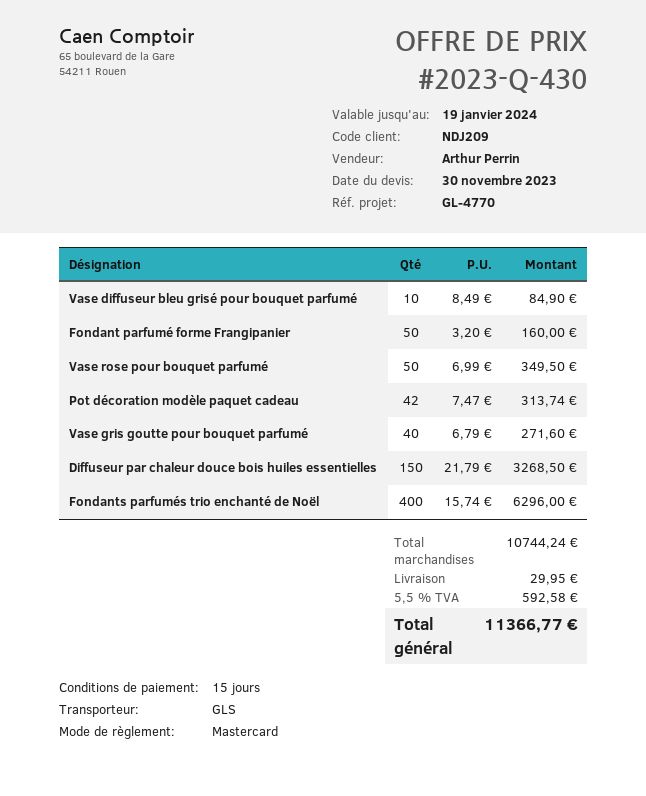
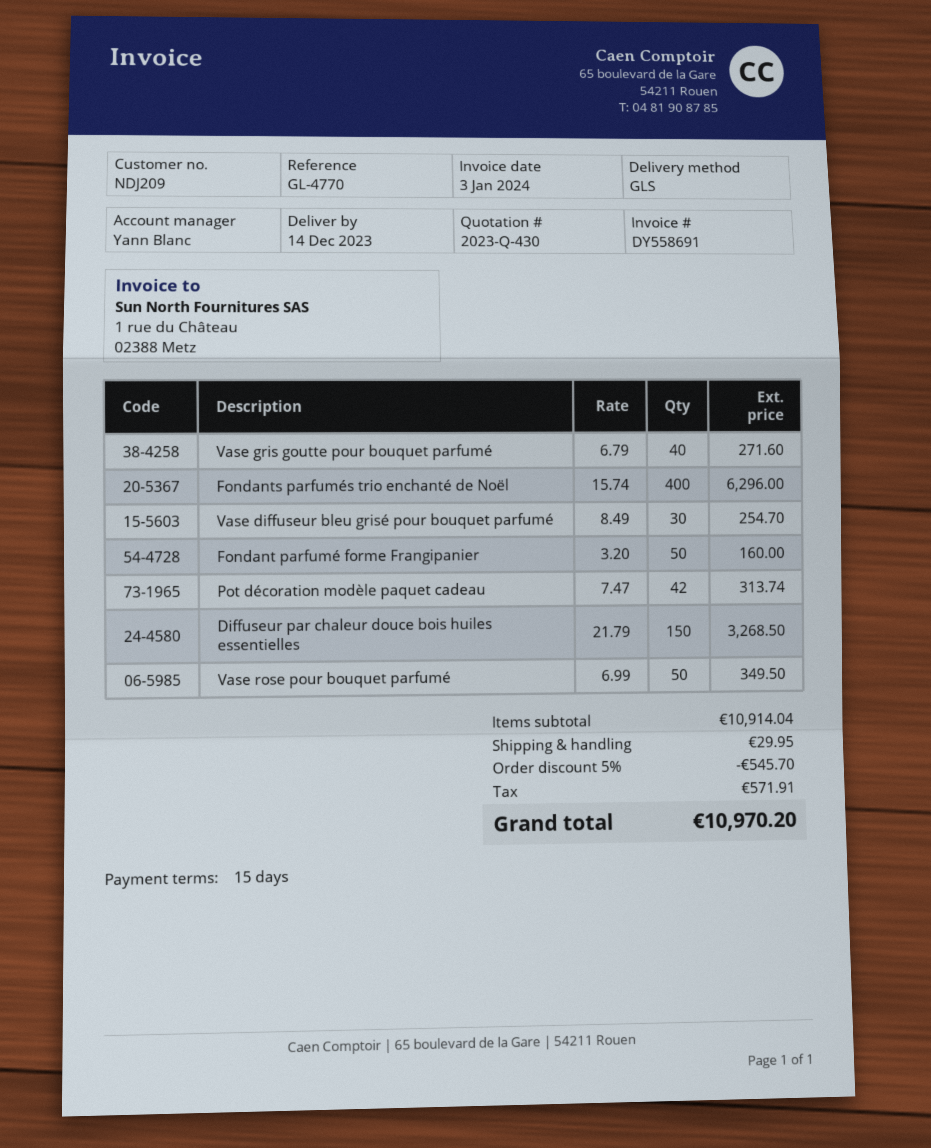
sales rep: Arthur Perrin -> Yann Blanc
Vase diffuseur bleu grisé pour bouquet parfumé: 10 x 8.49 = 84.90 -> 30 x 8.49 = 254.70
subtotal: 10744.24 -> 10914.04
discount: none -> 5% = 545.70
tax: 592.58 -> 571.91
total: 11366.77 -> 10970.20

